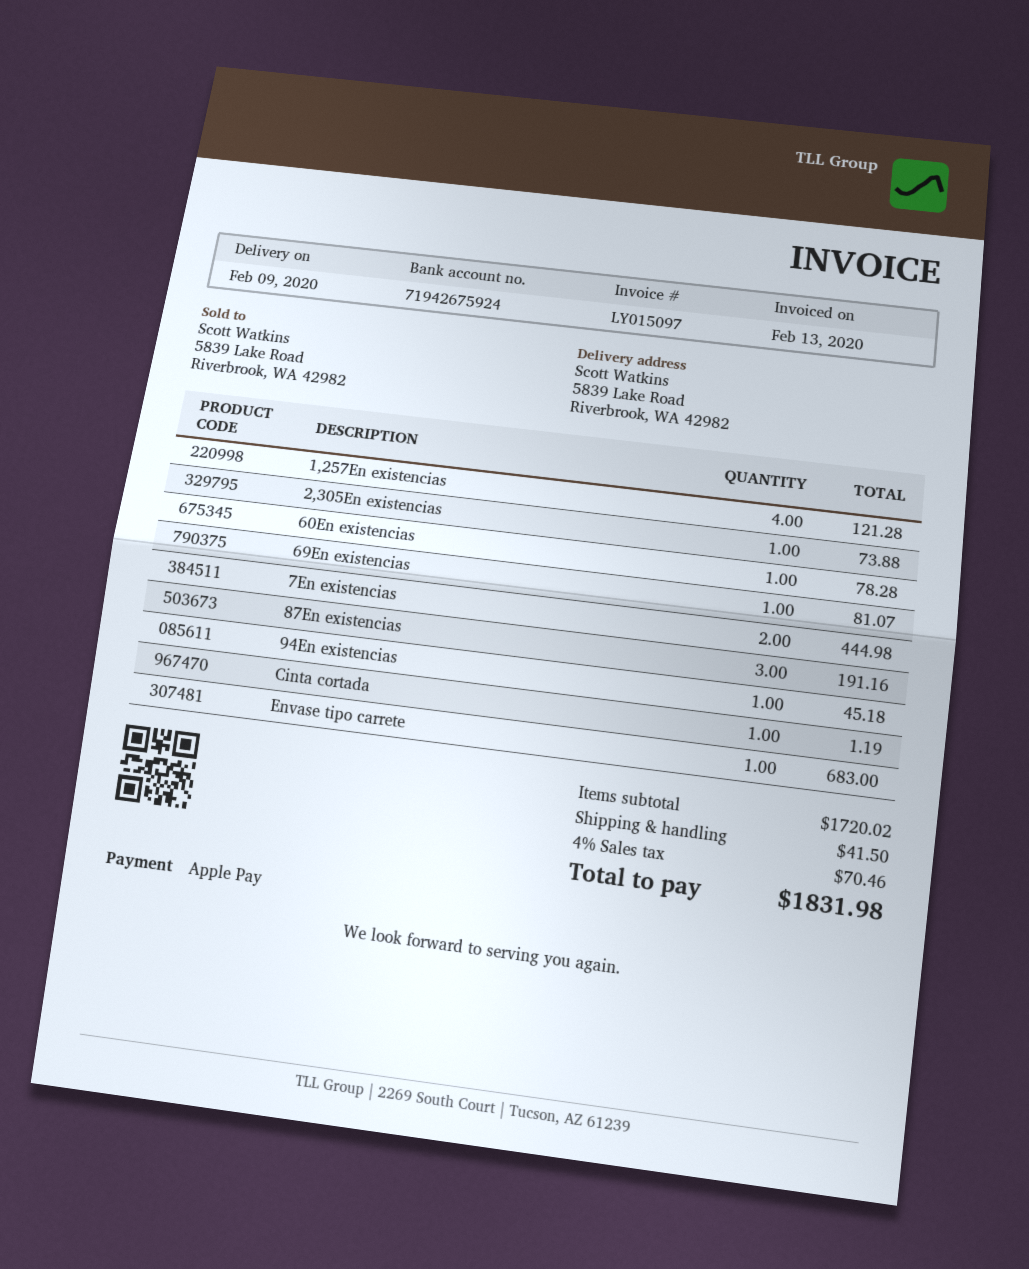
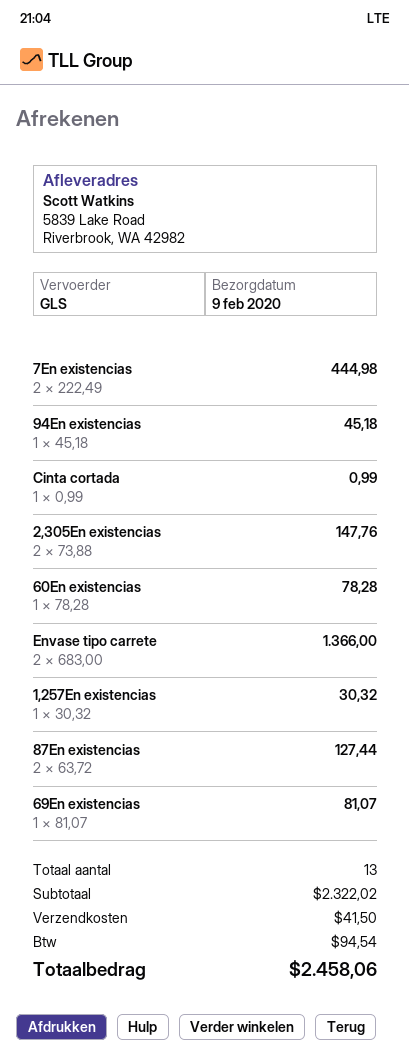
1,257En existencias: 4 for 121.28 -> 1 for 30.32
2,305En existencias: 1 for 73.88 -> 2 for 147.76
87En existencias: 3 for 191.16 -> 2 for 127.44
Cinta cortada: 1 for 1.19 -> 1 for 0.99
Envase tipo carrete: 1 for 683.00 -> 2 for 1366.00
subtotal: 1720.02 -> 2322.02
tax: 70.46 -> 94.54
total: 1831.98 -> 2458.06

